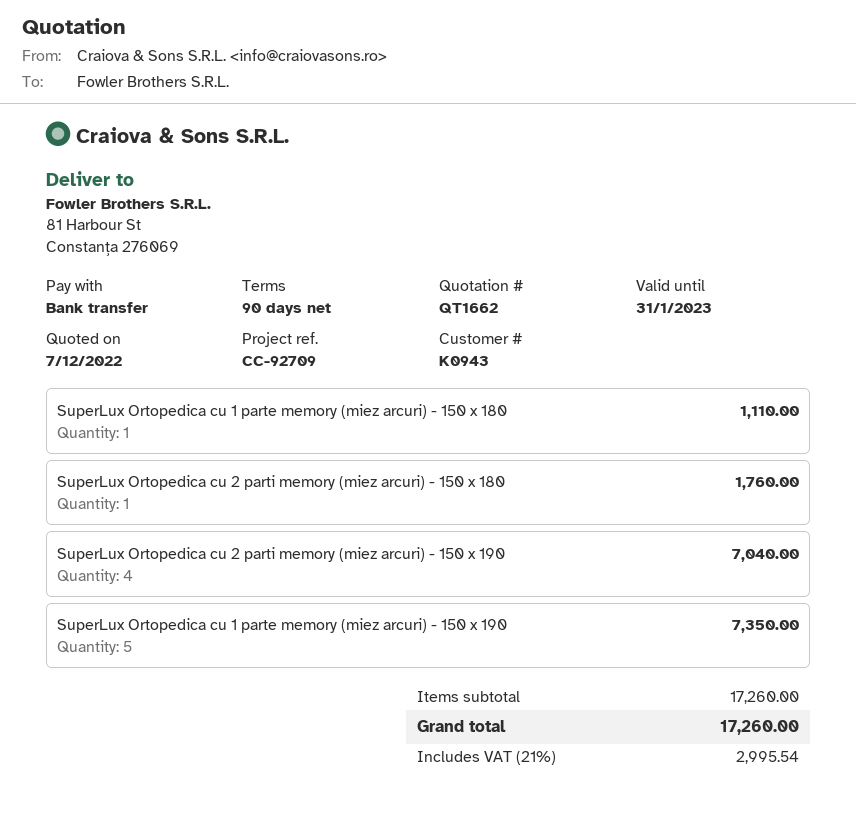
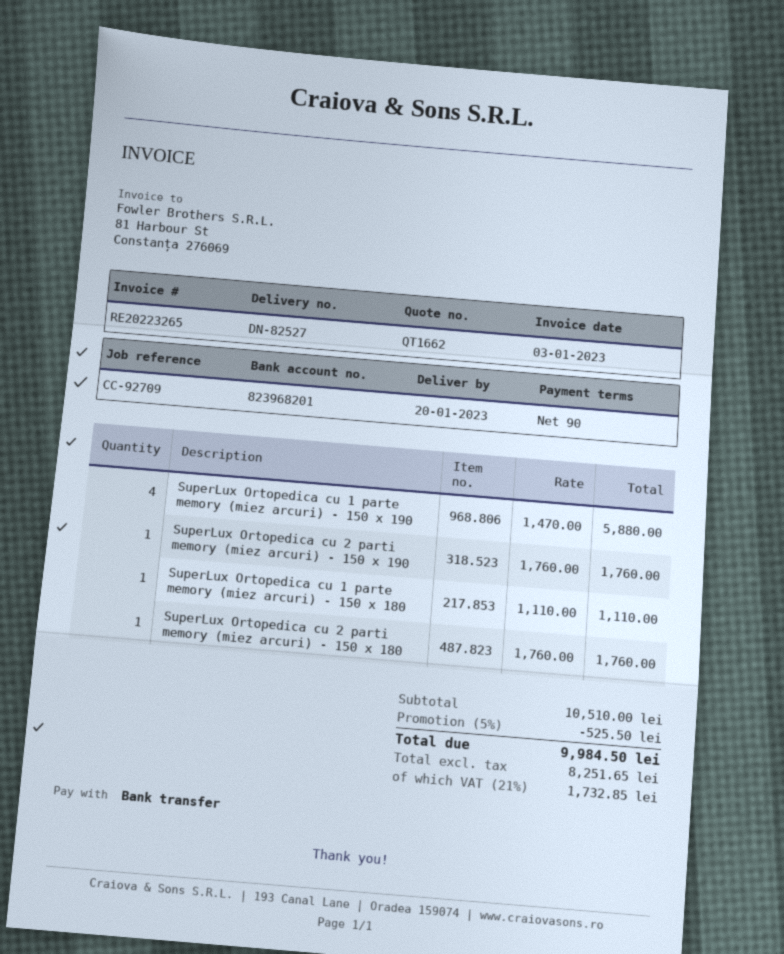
SuperLux Ortopedica cu 2 parti memory (miez arcuri) - 150 x 190: 4 for 7040.00 -> 1 for 1760.00
SuperLux Ortopedica cu 1 parte memory (miez arcuri) - 150 x 190: 5 for 7350.00 -> 4 for 5880.00
subtotal: 17260.00 -> 10510.00
discount: none -> 5% = 525.50
tax: 21% = 2995.54 -> 21% = 1732.85
total: 17260.00 -> 9984.50

